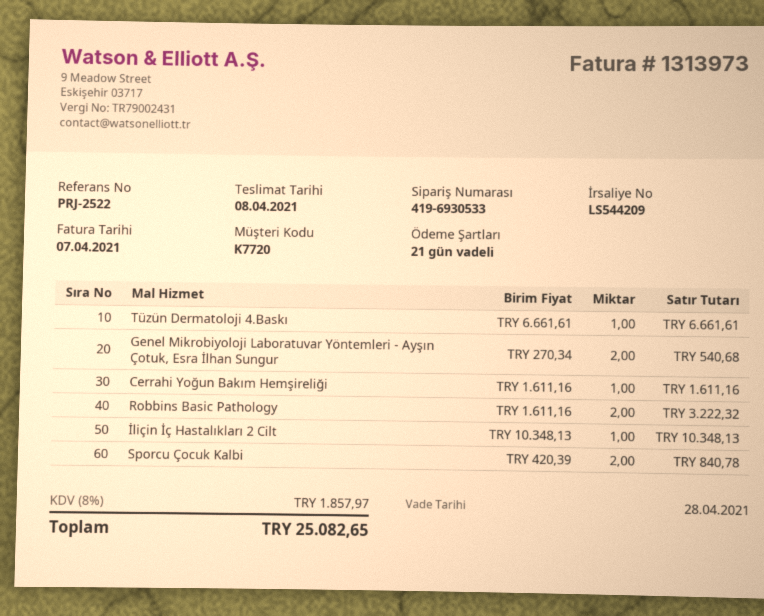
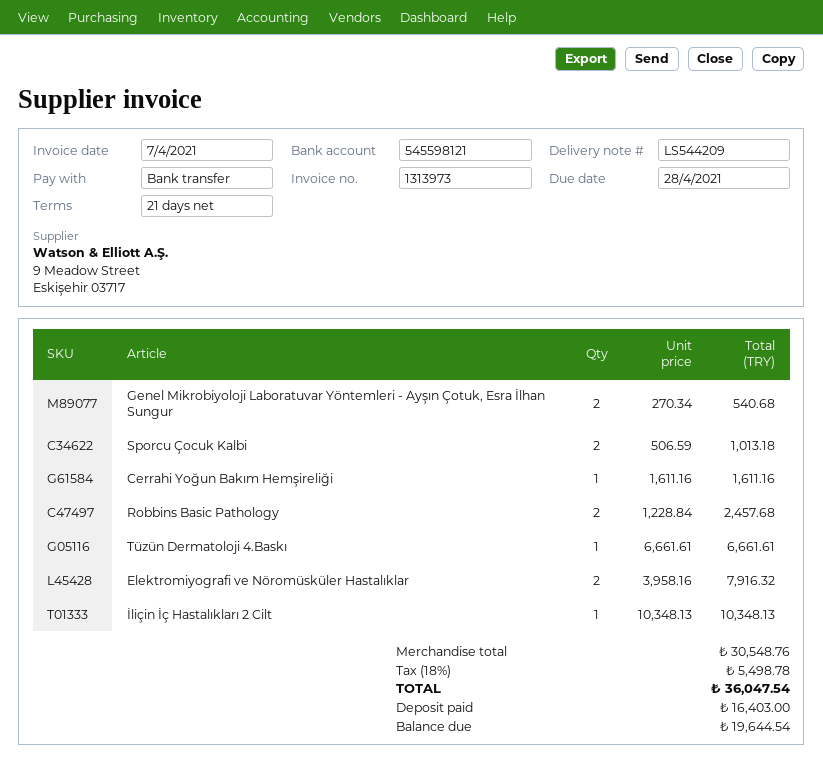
Robbins Basic Pathology: 2 x 1611.16 = 3222.32 -> 2 x 1228.84 = 2457.68
Sporcu Çocuk Kalbi: 2 x 420.39 = 840.78 -> 2 x 506.59 = 1013.18
Elektromiyografi ve Nöromüsküler Hastalıklar: none -> 2 x 3958.16 = 7916.32
tax: 8% = 1857.97 -> 18% = 5498.78
total: 25082.65 -> 36047.54

